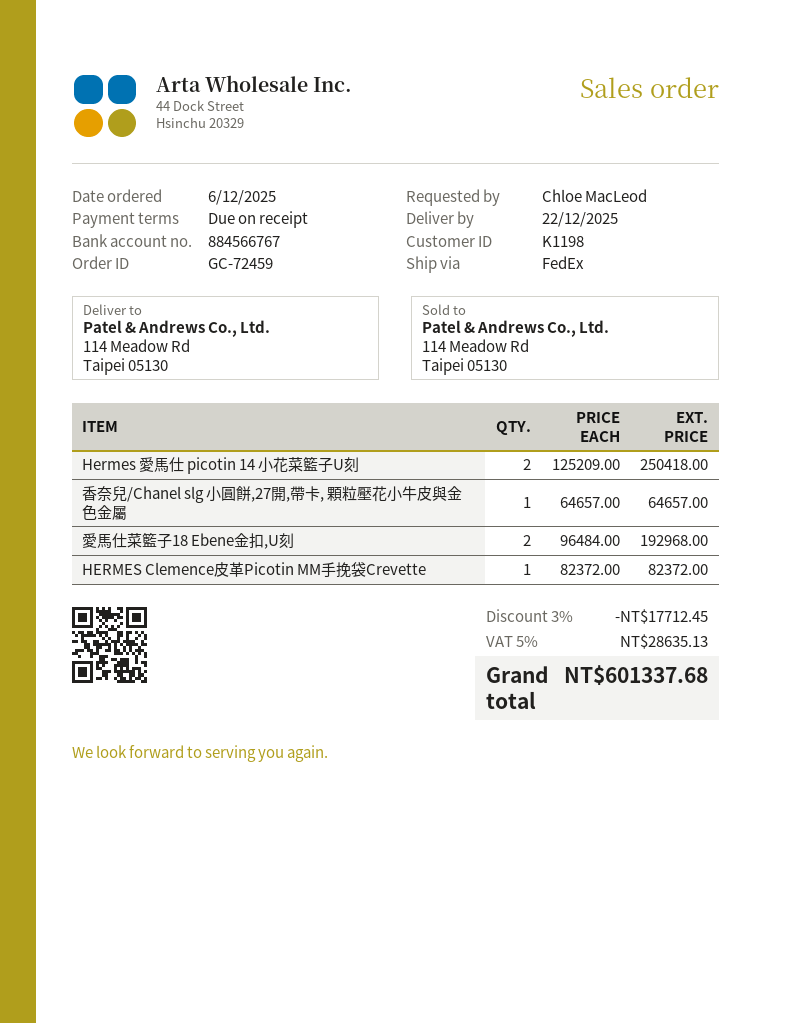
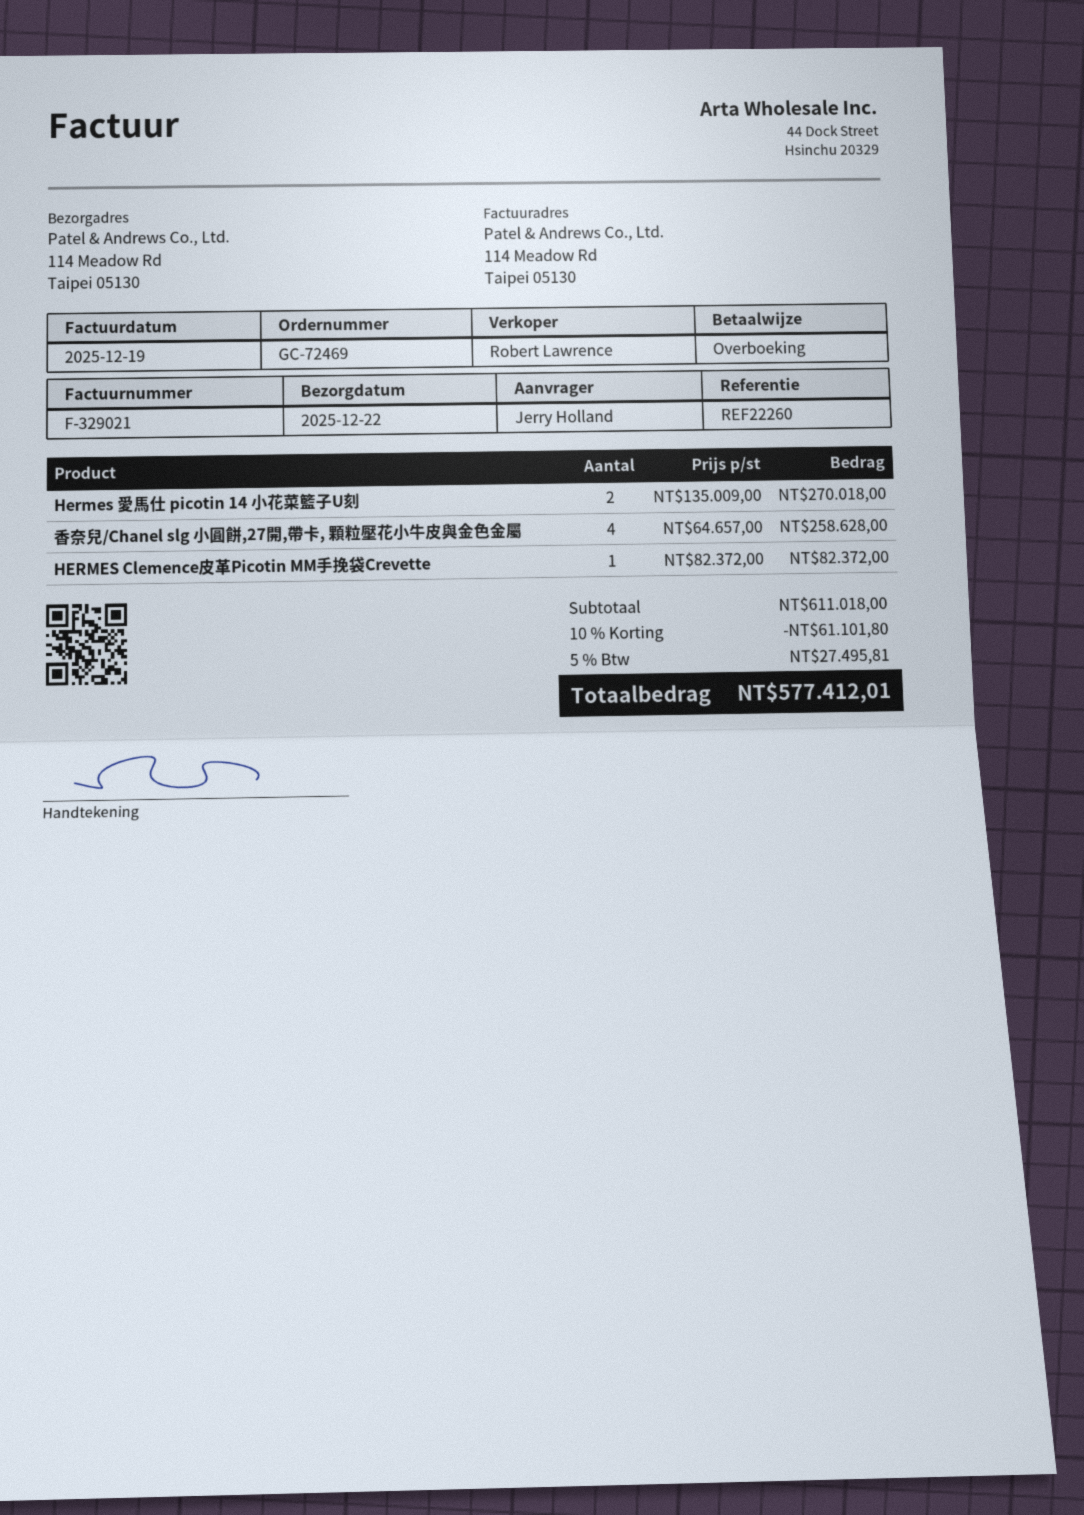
order number: GC-72459 -> GC-72469
ordered by: Chloe MacLeod -> Jerry Holland
Hermes 愛馬仕 picotin 14 小花菜籃子U刻: 2 x 125209.00 = 250418.00 -> 2 x 135009.00 = 270018.00
香奈兒/Chanel slg 小圓餅,27開,帶卡, 顆粒壓花小牛皮與金色金屬: 1 x 64657.00 = 64657.00 -> 4 x 64657.00 = 258628.00
愛馬仕菜籃子18 Ebene金扣,U刻: 2 x 96484.00 = 192968.00 -> none
discount: 3% = 17712.45 -> 10% = 61101.80
tax: 5% = 28635.13 -> 5% = 27495.81
total: 601337.68 -> 577412.01

